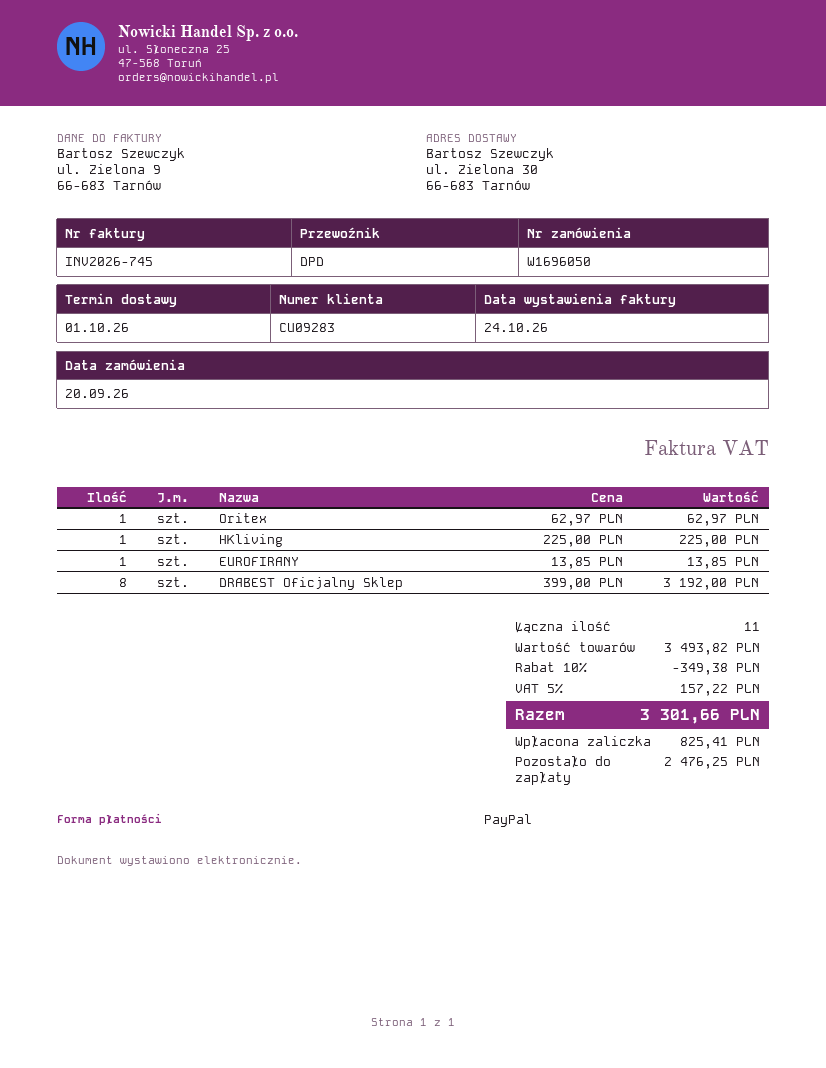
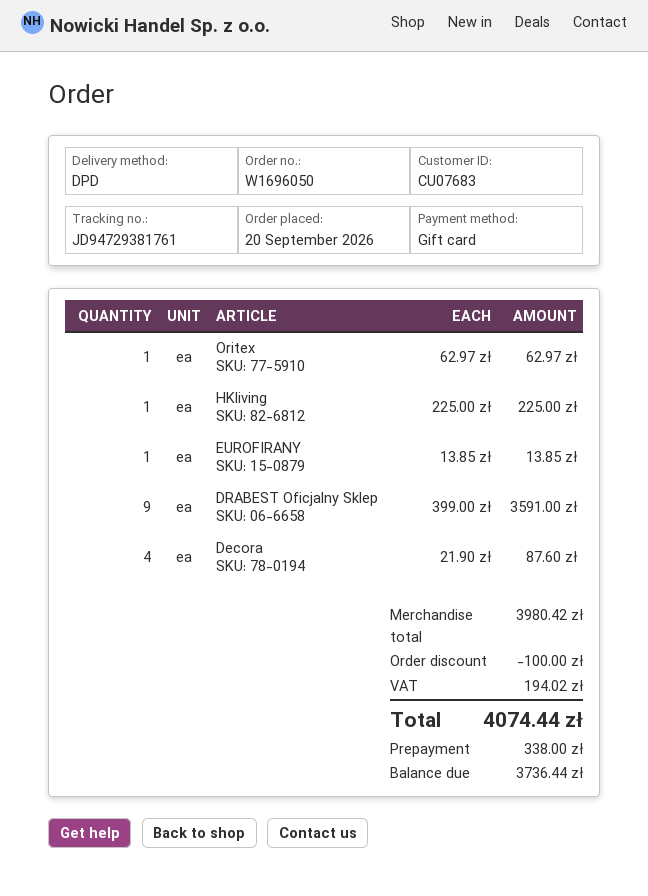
customer number: CU09283 -> CU07683
payment method: PayPal -> gift card
DRABEST Oficjalny Sklep: 8 x 399.00 = 3192.00 -> 9 x 399.00 = 3591.00
Decora: none -> 4 x 21.90 = 87.60
subtotal: 3493.82 -> 3980.42
discount: 349.38 -> 100.00
tax: 157.22 -> 194.02
total: 3301.66 -> 4074.44
deposit: 825.41 -> 338.00
balance: 2476.25 -> 3736.44

